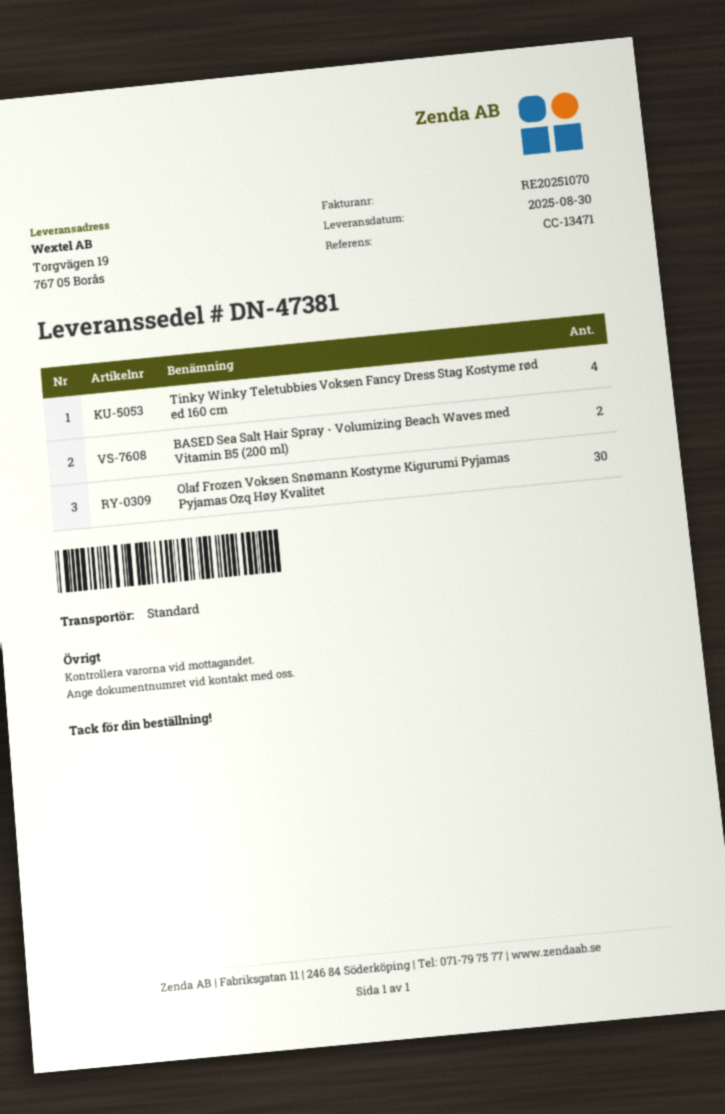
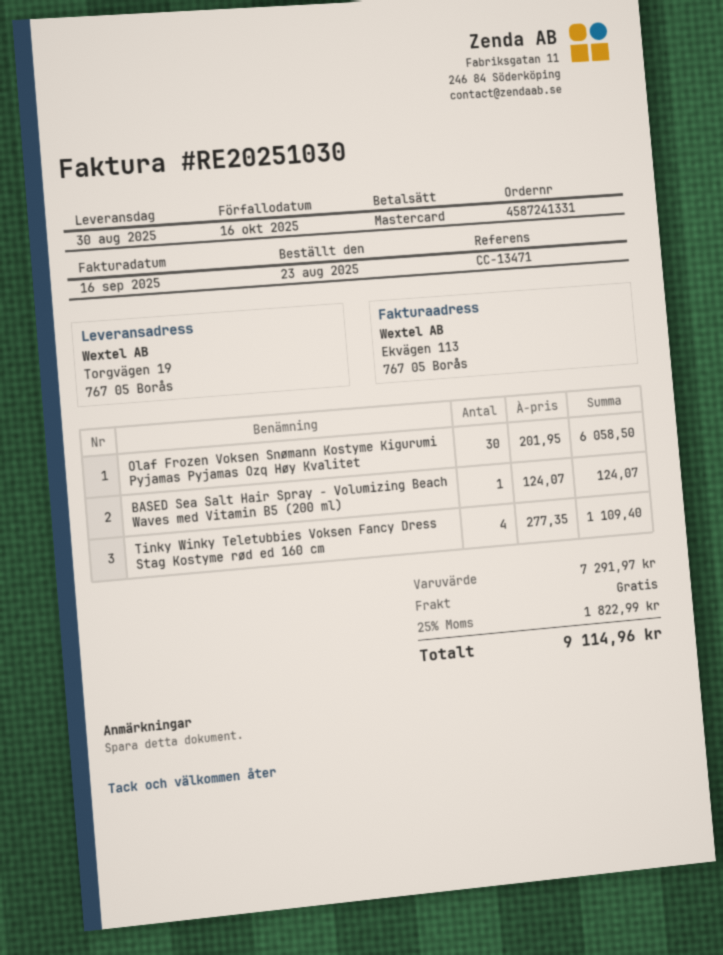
invoice number: RE20251070 -> RE20251030
BASED Sea Salt Hair Spray - Volumizing Beach Waves med Vitamin B5 (200 ml): 2 -> 1

